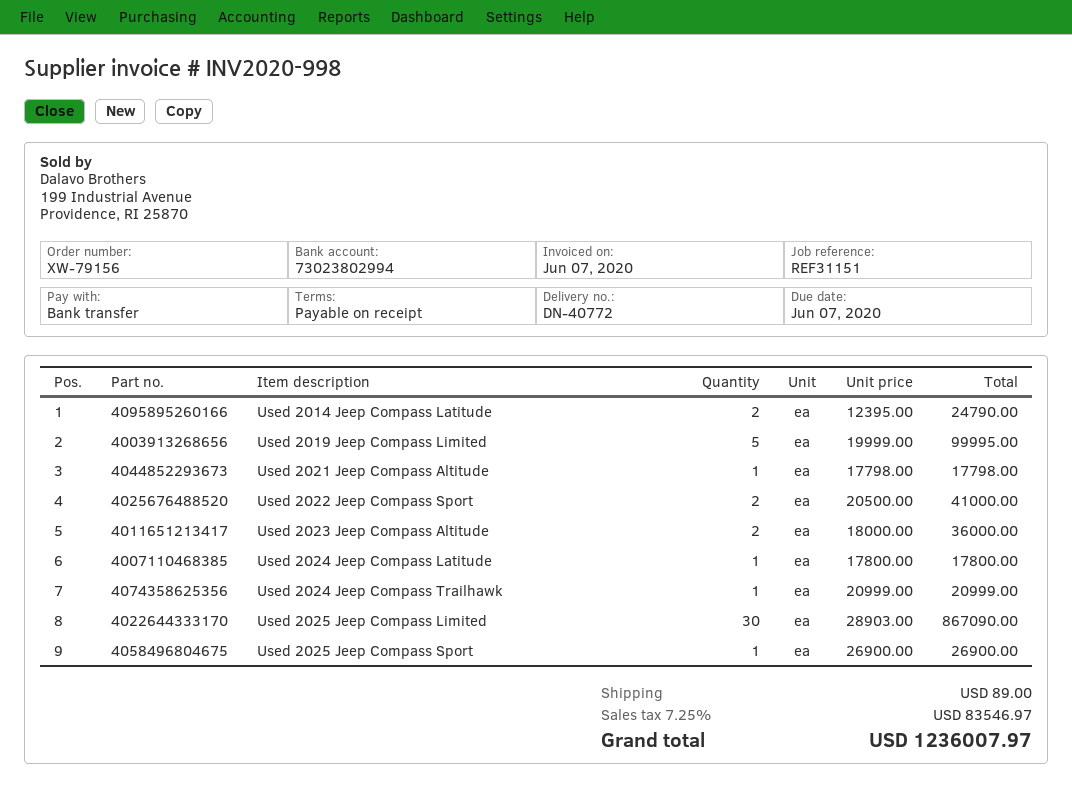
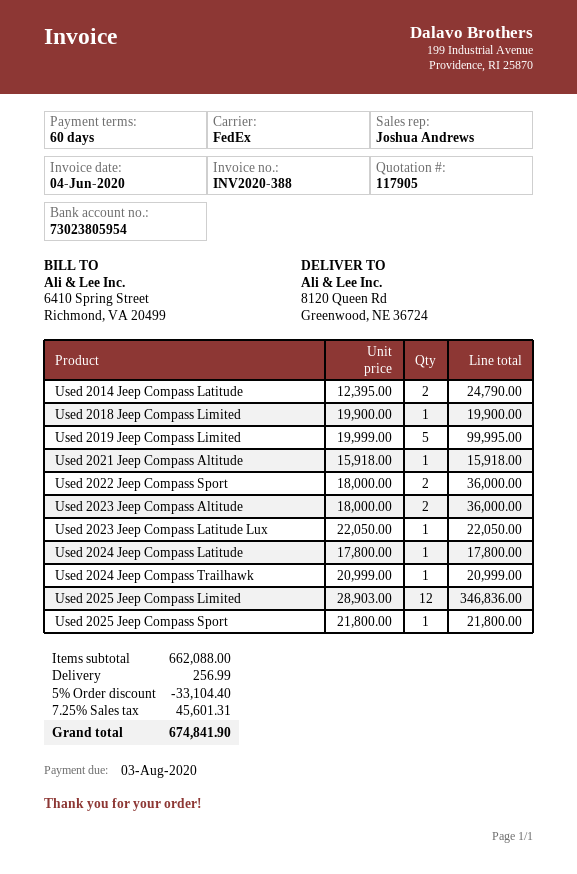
invoice number: INV2020-998 -> INV2020-388
invoice date: 2020-06-07 -> 2020-06-04
payment terms: on receipt -> 60 days
due date: 2020-06-07 -> 2020-08-03
bank account: 73023802994 -> 73023805954
Used 2021 Jeep Compass Altitude: 1 x 17798.00 = 17798.00 -> 1 x 15918.00 = 15918.00
Used 2022 Jeep Compass Sport: 2 x 20500.00 = 41000.00 -> 2 x 18000.00 = 36000.00
Used 2025 Jeep Compass Limited: 30 x 28903.00 = 867090.00 -> 12 x 28903.00 = 346836.00
Used 2025 Jeep Compass Sport: 1 x 26900.00 = 26900.00 -> 1 x 21800.00 = 21800.00
Used 2018 Jeep Compass Limited: none -> 1 x 19900.00 = 19900.00
Used 2023 Jeep Compass Latitude Lux: none -> 1 x 22050.00 = 22050.00
discount: none -> 5% = 33104.40
shipping: 89.00 -> 256.99
tax: 7.25% = 83546.97 -> 7.25% = 45601.31
total: 1236007.97 -> 674841.90

